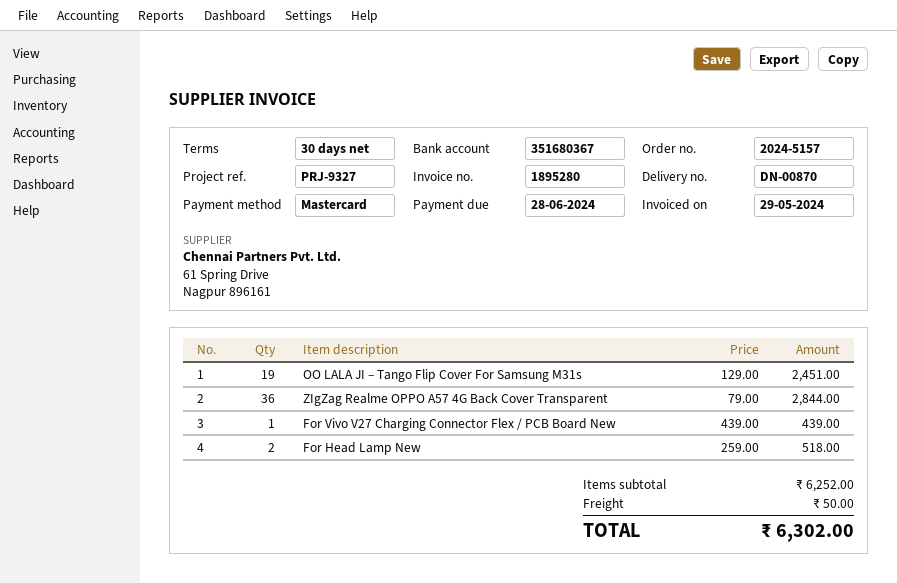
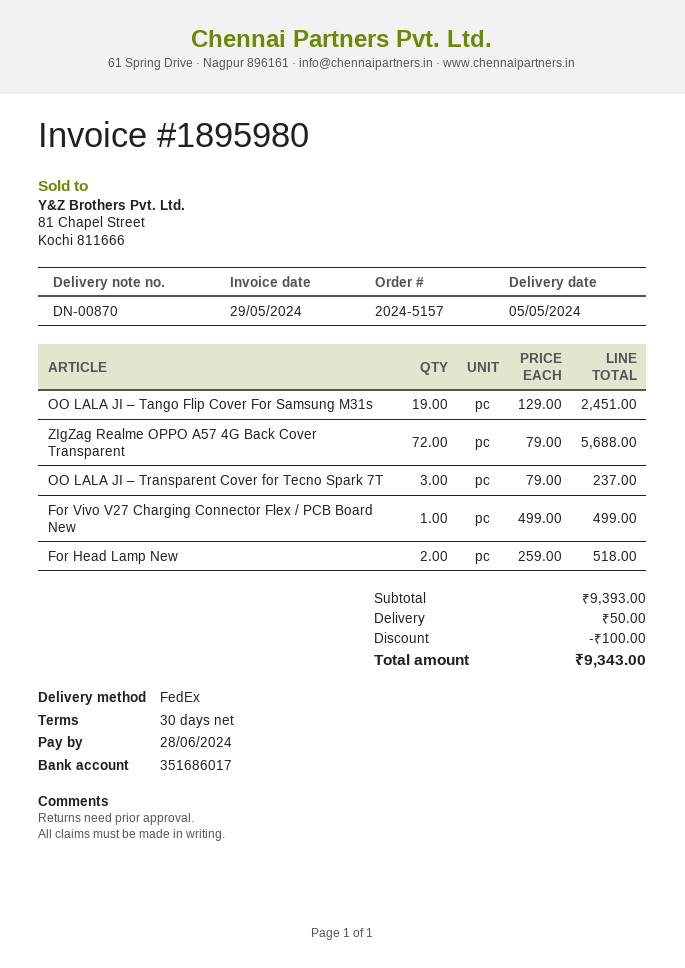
invoice number: 1895280 -> 1895980
bank account: 351680367 -> 351686017
ZIgZag Realme OPPO A57 4G Back Cover Transparent: 36 x 79.00 = 2844.00 -> 72 x 79.00 = 5688.00
For Vivo V27 Charging Connector Flex / PCB Board New: 1 x 439.00 = 439.00 -> 1 x 499.00 = 499.00
OO LALA JI – Transparent Cover for Tecno Spark 7T: none -> 3 x 79.00 = 237.00
subtotal: 6252.00 -> 9393.00
discount: none -> 100.00
total: 6302.00 -> 9343.00

